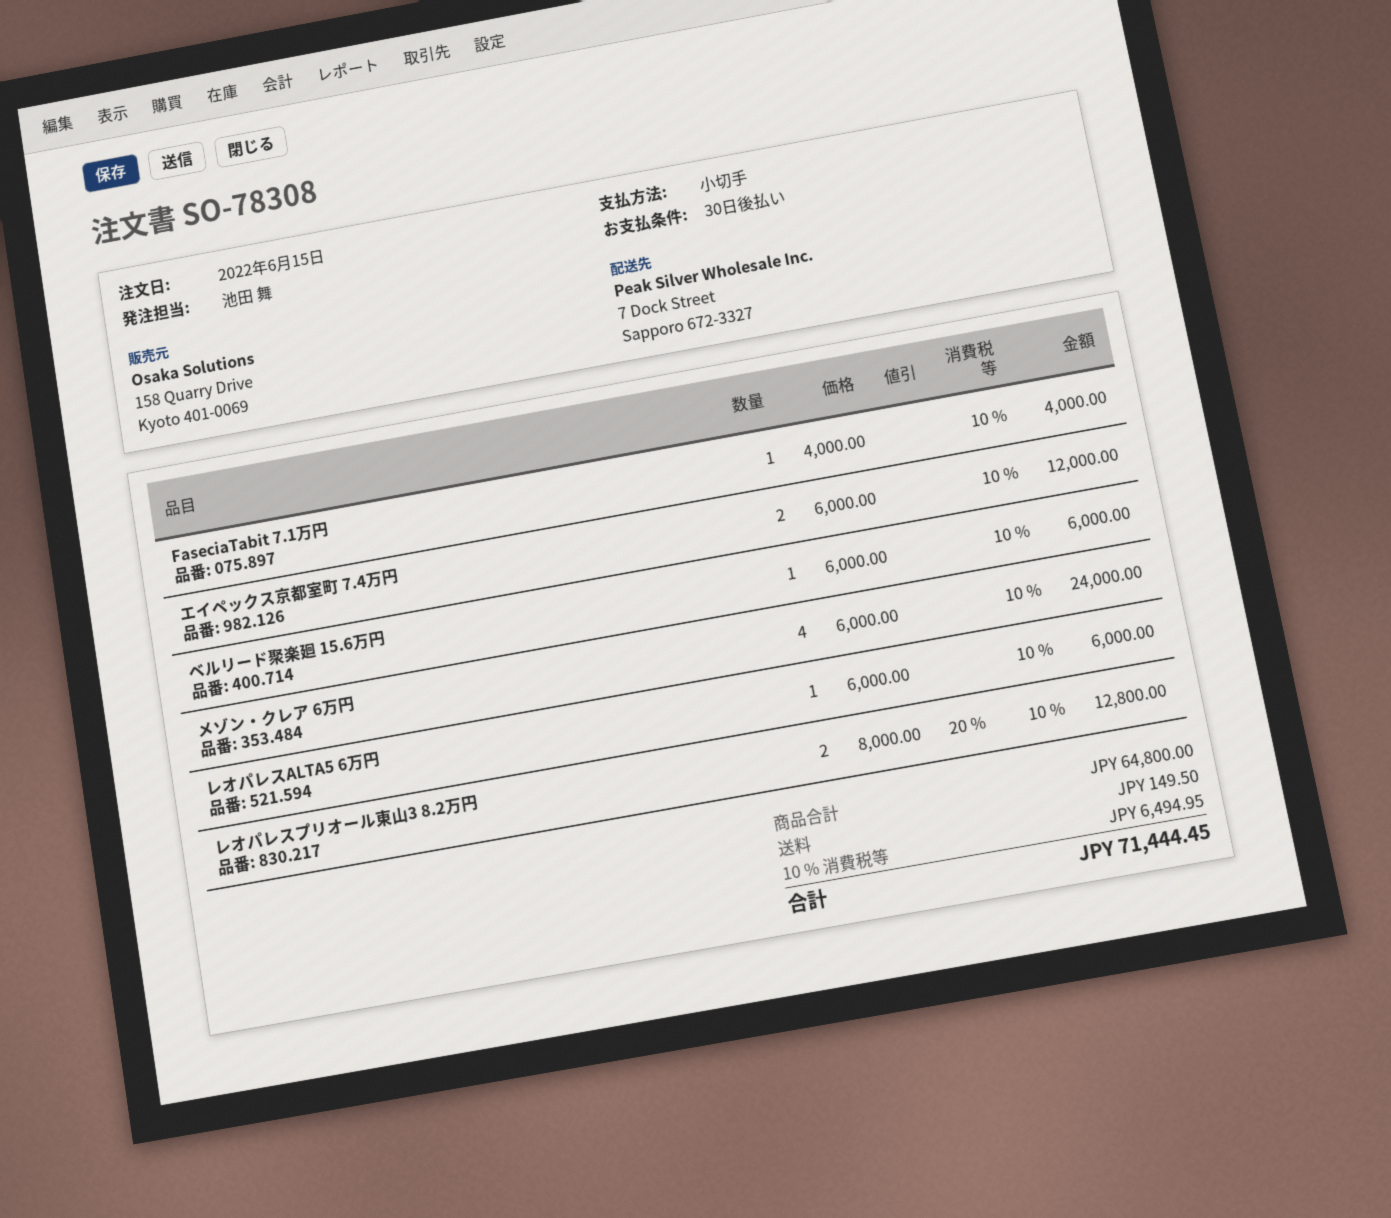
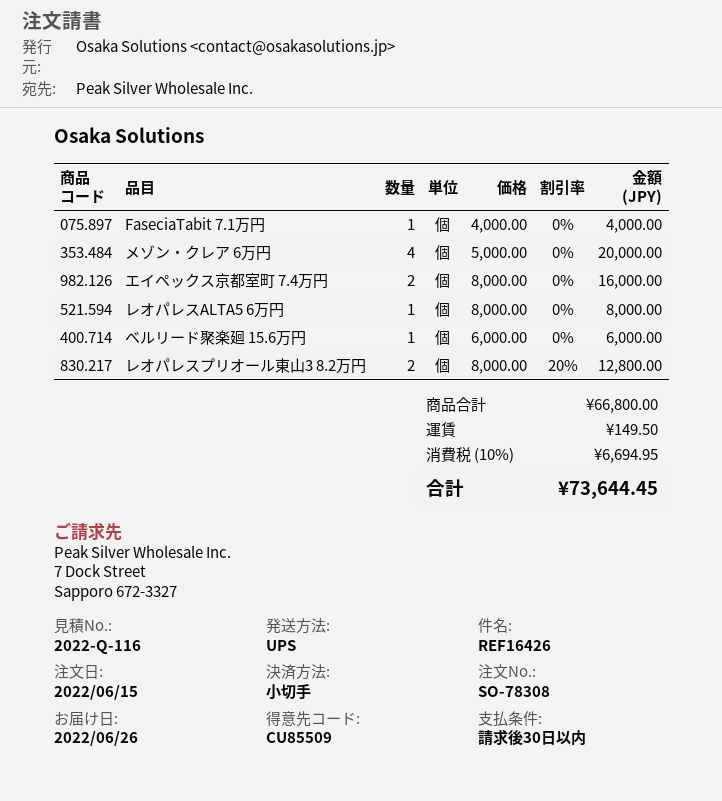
エイペックス京都室町 7.4万円: 2 x 6000.00 = 12000.00 -> 2 x 8000.00 = 16000.00
メゾン・クレア 6万円: 4 x 6000.00 = 24000.00 -> 4 x 5000.00 = 20000.00
レオパレスALTA5 6万円: 1 x 6000.00 = 6000.00 -> 1 x 8000.00 = 8000.00
subtotal: 64800.00 -> 66800.00
tax: 10% = 6494.95 -> 10% = 6694.95
total: 71444.45 -> 73644.45

